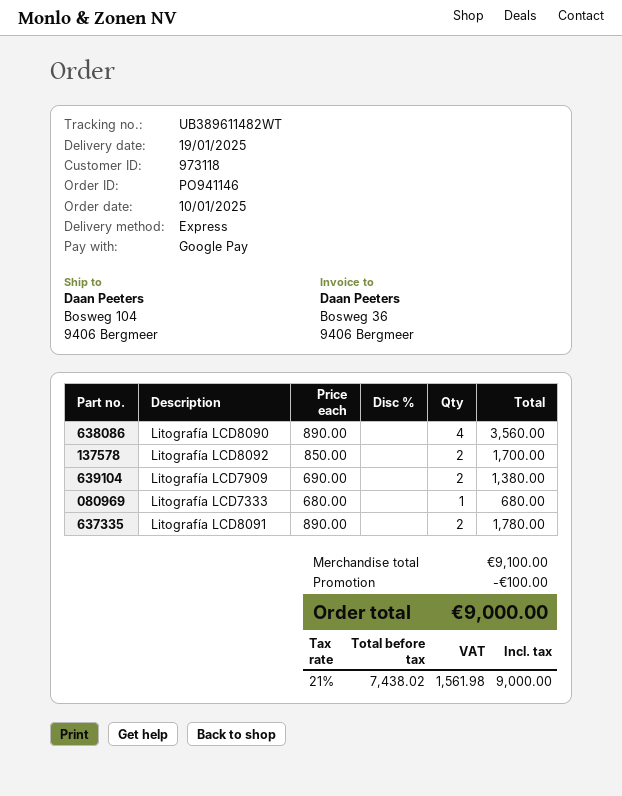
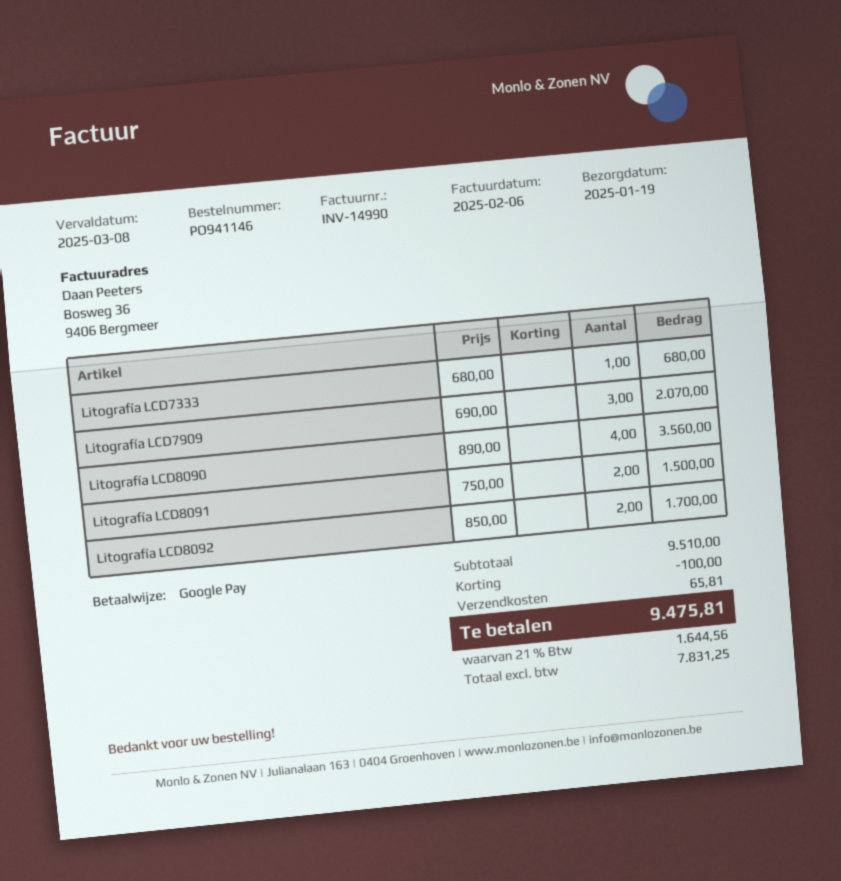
Litografía LCD7909: 2 x 690.00 = 1380.00 -> 3 x 690.00 = 2070.00
Litografía LCD8091: 2 x 890.00 = 1780.00 -> 2 x 750.00 = 1500.00
subtotal: 9100.00 -> 9510.00
shipping: none -> 65.81
net: 7438.02 -> 7831.25
tax: 21% = 1561.98 -> 21% = 1644.56
total: 9000.00 -> 9475.81

